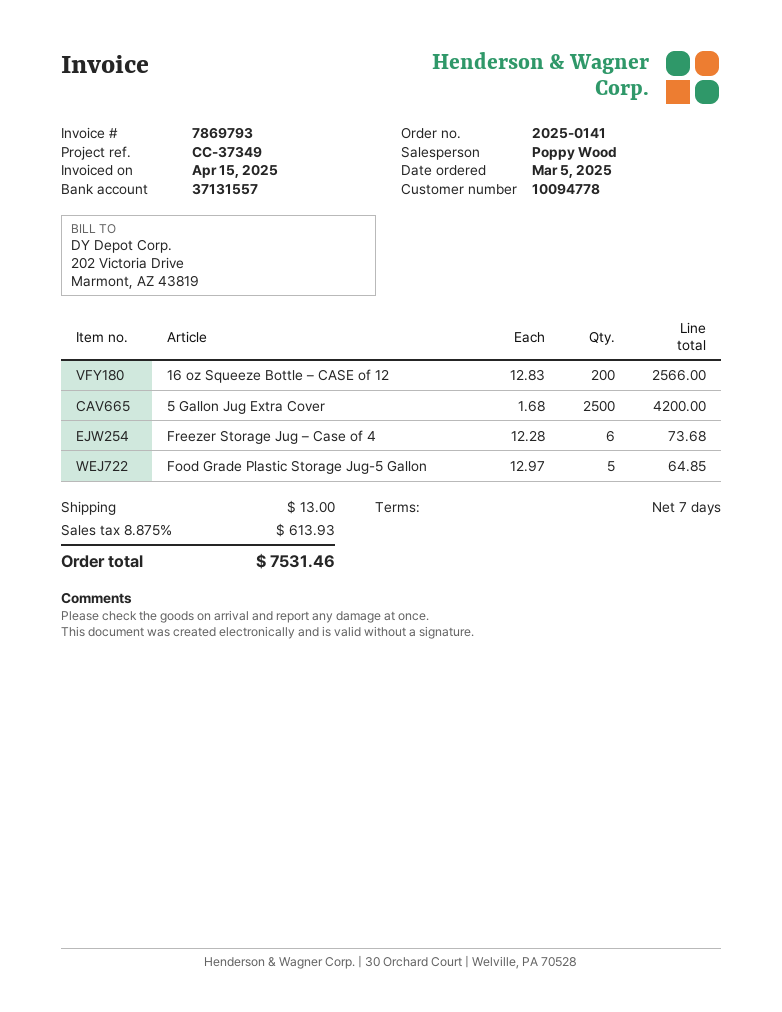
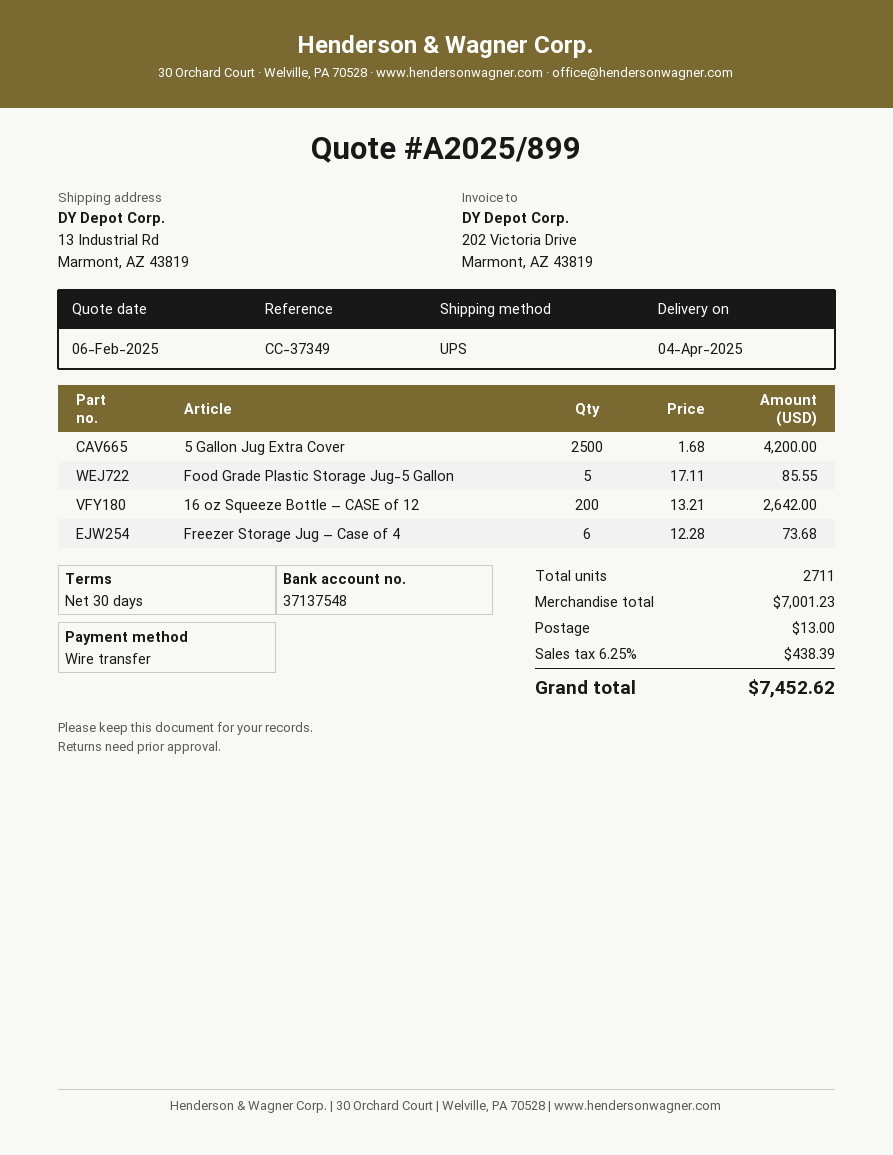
payment terms: 7 days -> 30 days
bank account: 37131557 -> 37137548
16 oz Squeeze Bottle – CASE of 12: 200 x 12.83 = 2566.00 -> 200 x 13.21 = 2642.00
Food Grade Plastic Storage Jug-5 Gallon: 5 x 12.97 = 64.85 -> 5 x 17.11 = 85.55
tax: 8.875% = 613.93 -> 6.25% = 438.39
total: 7531.46 -> 7452.62

